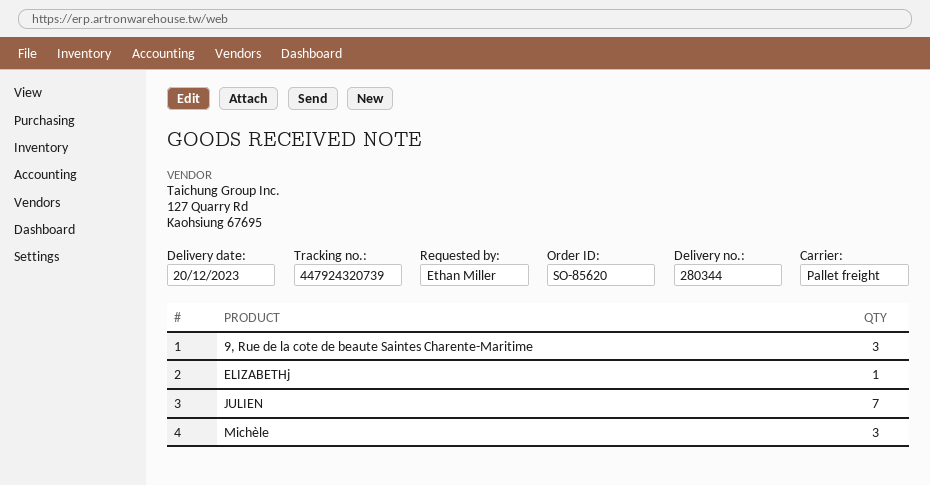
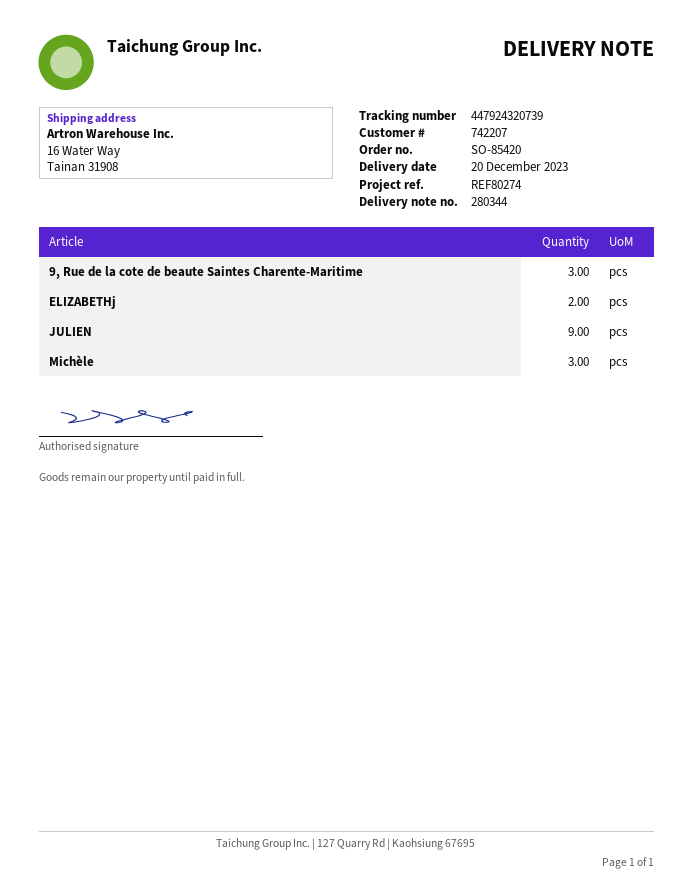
order number: SO-85620 -> SO-85420
ELIZABETHj: 1 -> 2
JULIEN: 7 -> 9

